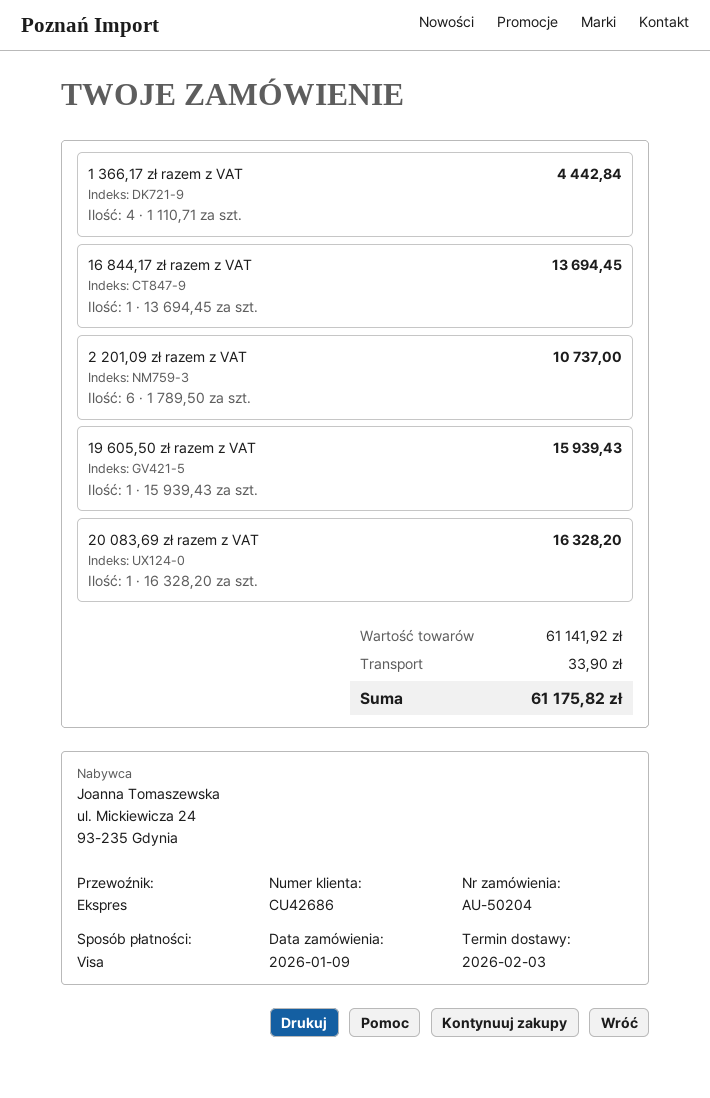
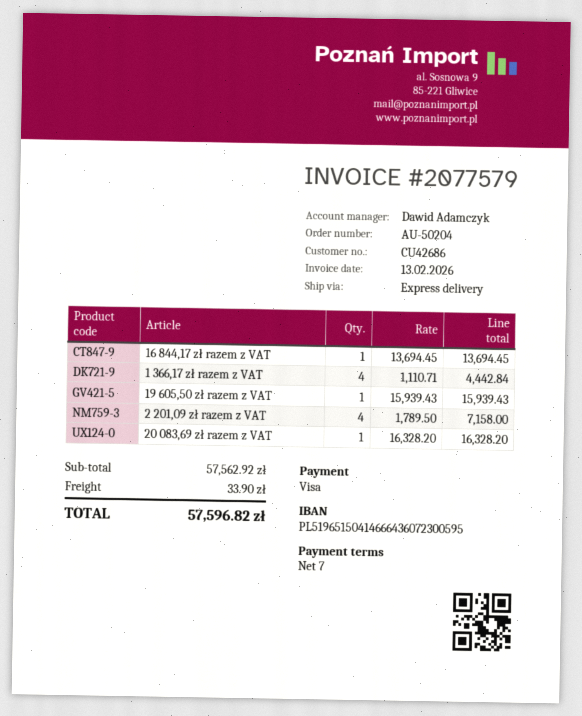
2 201,09 zł razem z VAT: 6 x 1789.50 = 10737.00 -> 4 x 1789.50 = 7158.00
subtotal: 61141.92 -> 57562.92
total: 61175.82 -> 57596.82

